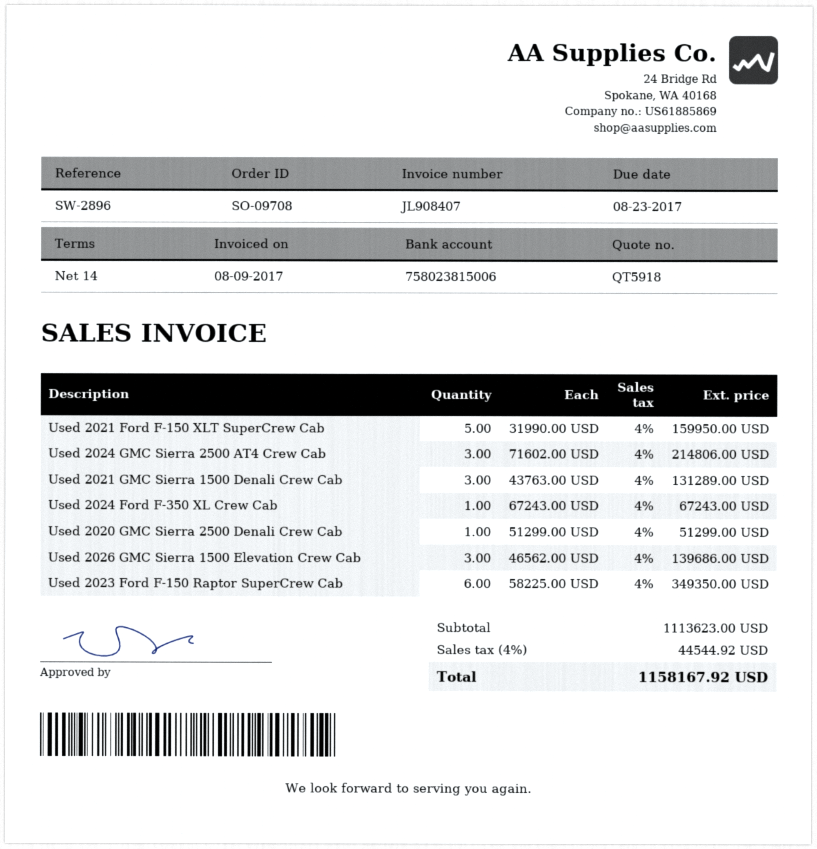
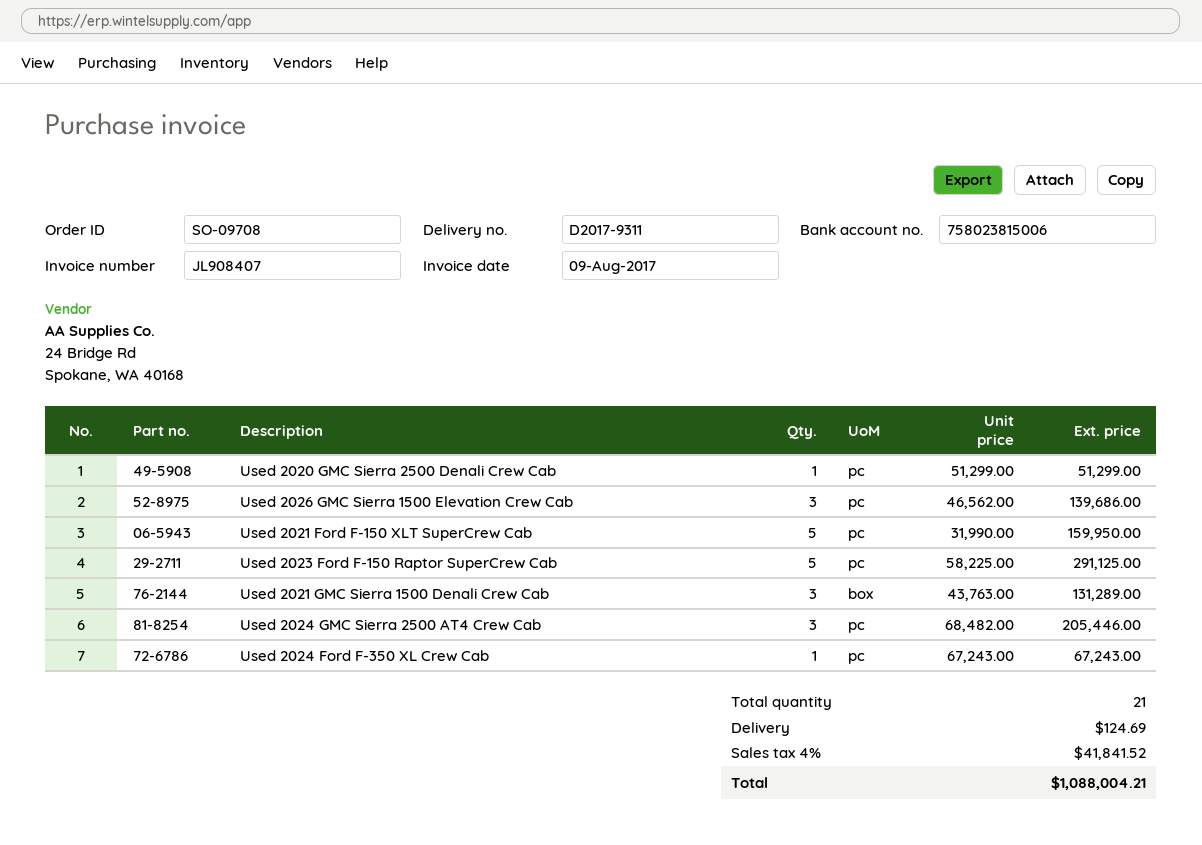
Used 2024 GMC Sierra 2500 AT4 Crew Cab: 3 x 71602.00 = 214806.00 -> 3 x 68482.00 = 205446.00
Used 2023 Ford F-150 Raptor SuperCrew Cab: 6 x 58225.00 = 349350.00 -> 5 x 58225.00 = 291125.00
shipping: none -> 124.69
tax: 4% = 44544.92 -> 4% = 41841.52
total: 1158167.92 -> 1088004.21

